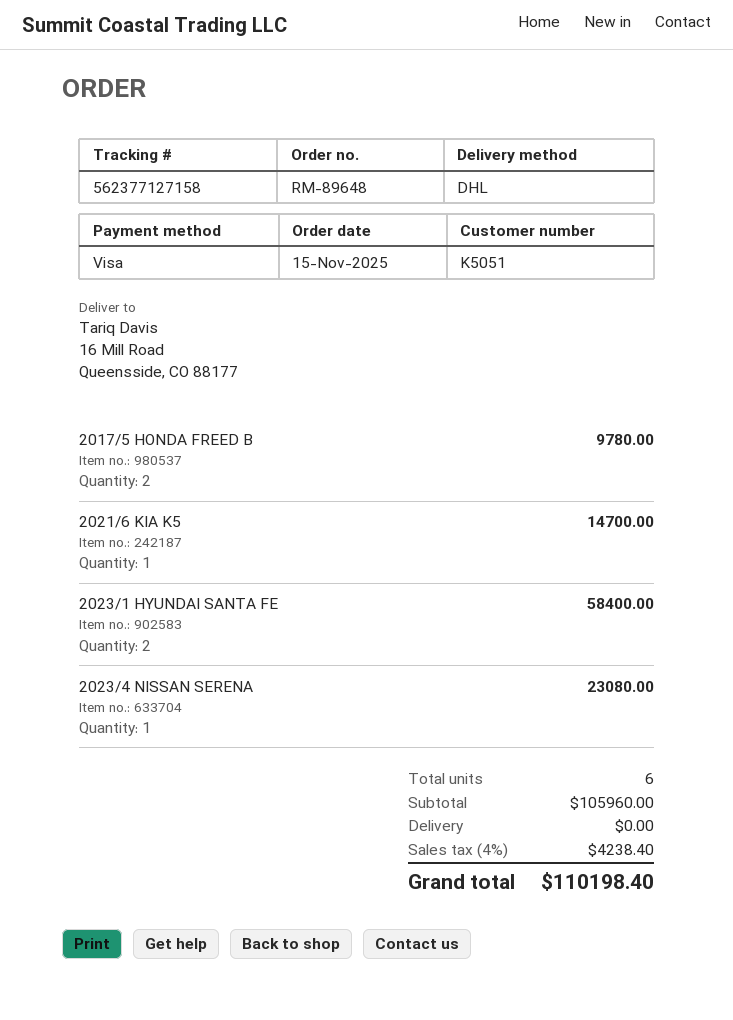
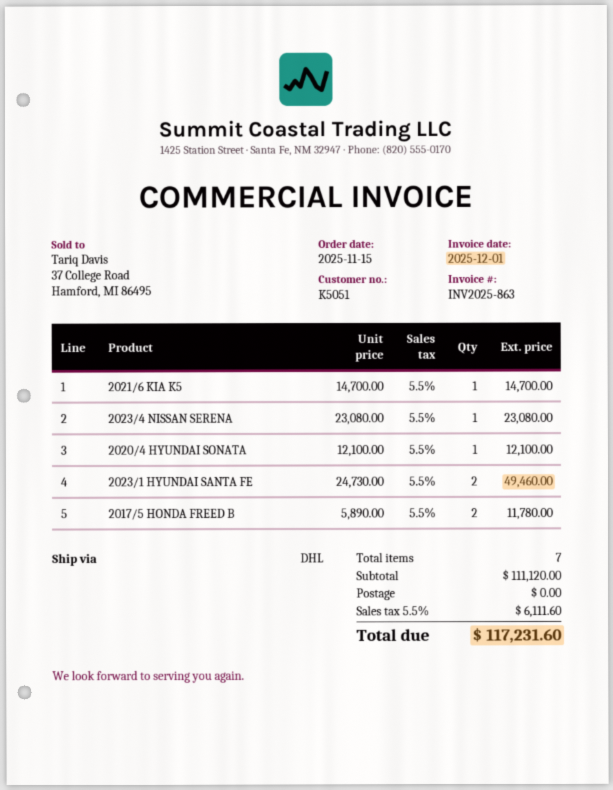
2017/5 HONDA FREED B: 2 for 9780.00 -> 2 for 11780.00
2023/1 HYUNDAI SANTA FE: 2 for 58400.00 -> 2 for 49460.00
2020/4 HYUNDAI SONATA: none -> 1 for 12100.00
total quantity: 6 -> 7
subtotal: 105960.00 -> 111120.00
tax: 4% = 4238.40 -> 5.5% = 6111.60
total: 110198.40 -> 117231.60

